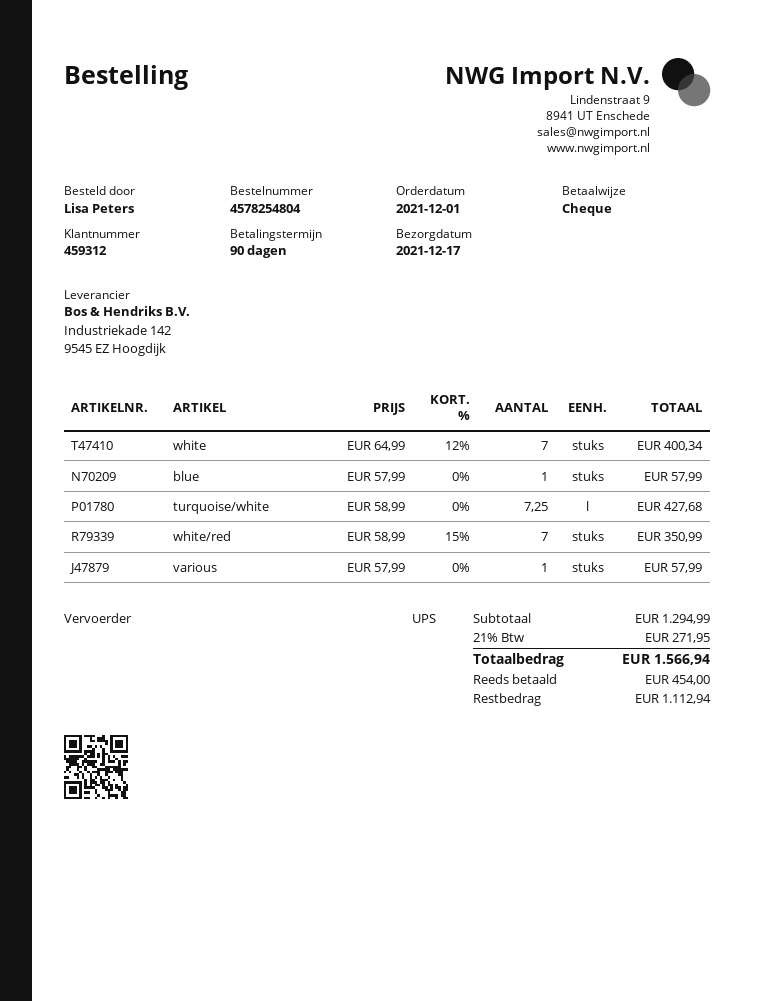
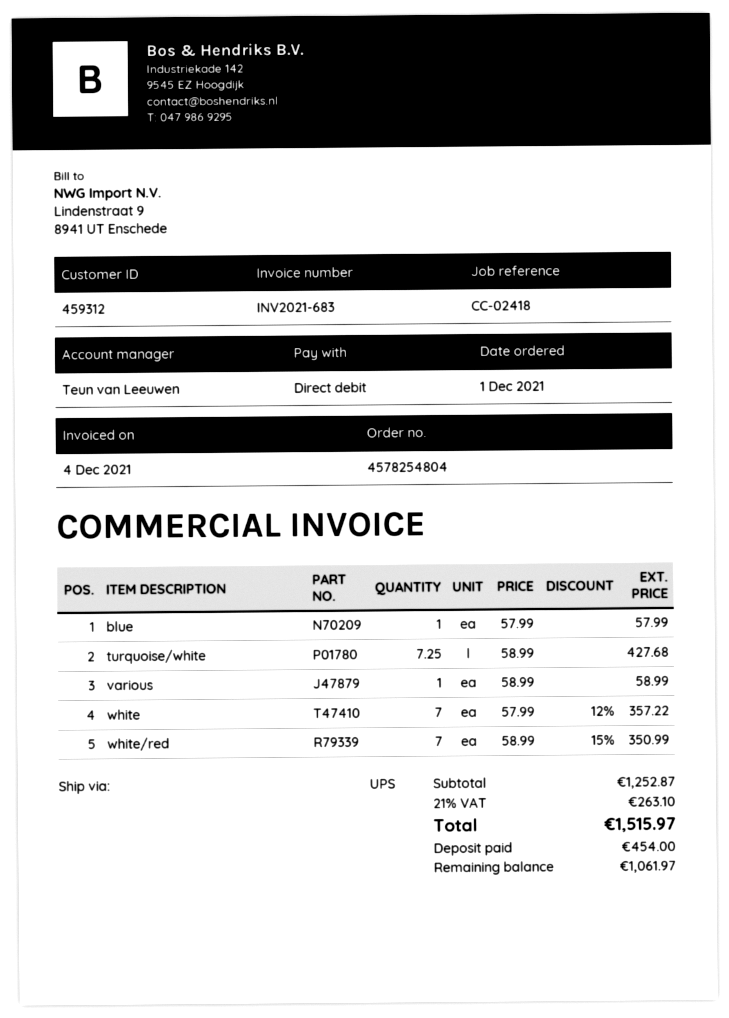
payment method: cheque -> direct debit
white: 7 x 64.99 - 12% = 400.34 -> 7 x 57.99 - 12% = 357.22
various: 1 x 57.99 = 57.99 -> 1 x 58.99 = 58.99
subtotal: 1294.99 -> 1252.87
tax: 21% = 271.95 -> 21% = 263.10
total: 1566.94 -> 1515.97
balance: 1112.94 -> 1061.97

